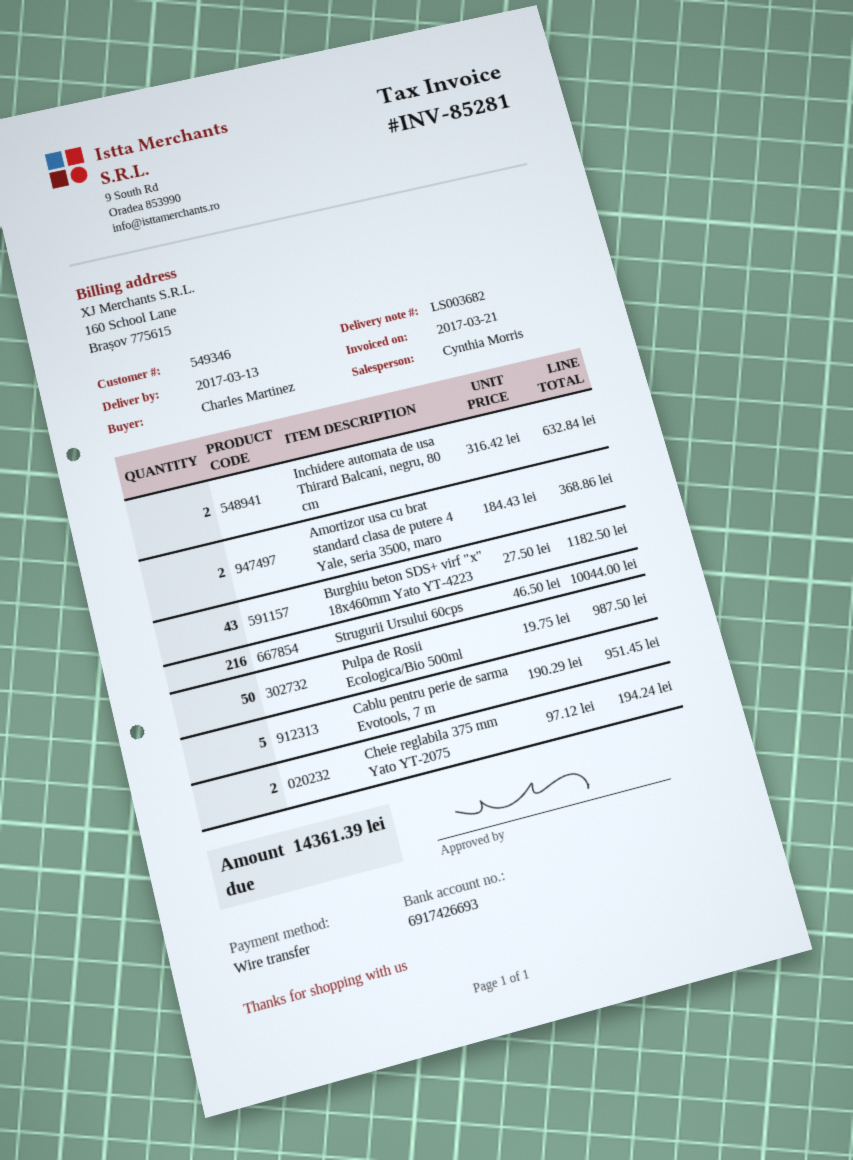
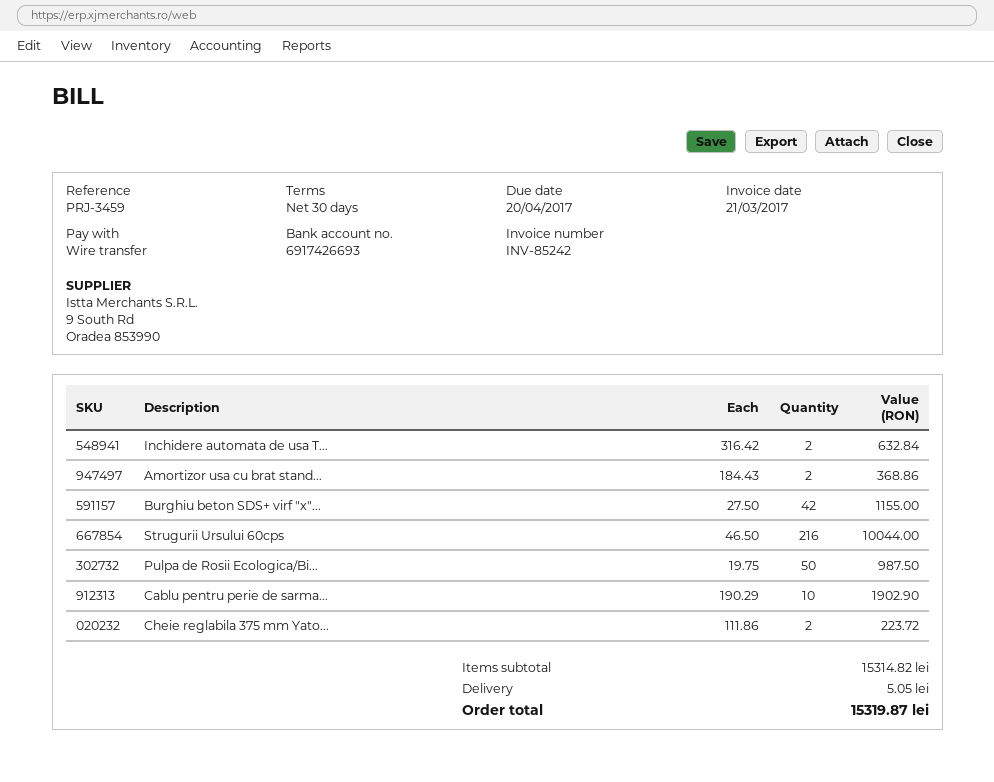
invoice number: INV-85281 -> INV-85242
Burghiu beton SDS+ virf "x" 18x460mm Yato YT-4223: 43 x 27.50 = 1182.50 -> 42 x 27.50 = 1155.00
Cablu pentru perie de sarma Evotools, 7 m: 5 x 190.29 = 951.45 -> 10 x 190.29 = 1902.90
Cheie reglabila 375 mm Yato YT-2075: 2 x 97.12 = 194.24 -> 2 x 111.86 = 223.72
shipping: none -> 5.05
total: 14361.39 -> 15319.87

